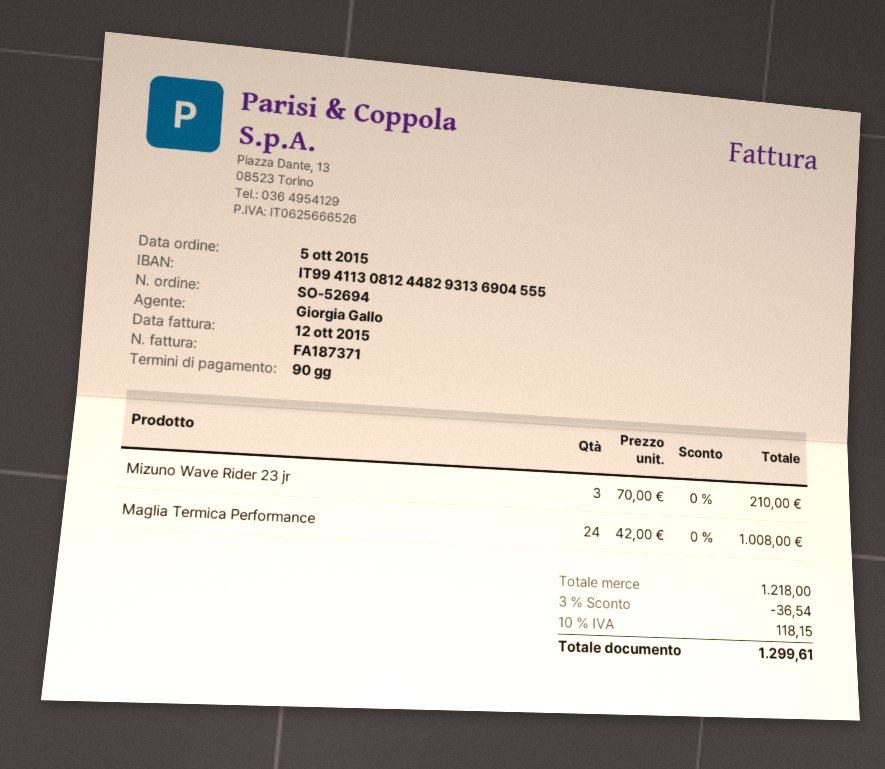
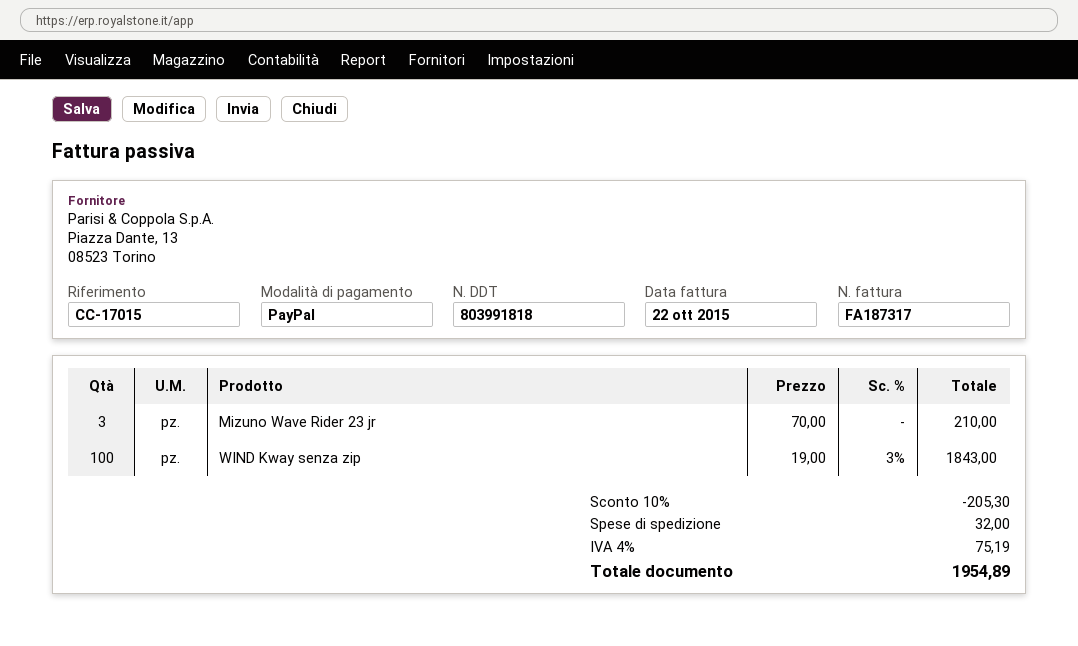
invoice number: FA187371 -> FA187317
invoice date: 2015-10-12 -> 2015-10-22
Maglia Termica Performance: 24 x 42.00 = 1008.00 -> none
WIND Kway senza zip: none -> 100 x 19.00 - 3% = 1843.00
discount: 3% = 36.54 -> 10% = 205.30
shipping: none -> 32.00
tax: 10% = 118.15 -> 4% = 75.19
total: 1299.61 -> 1954.89

